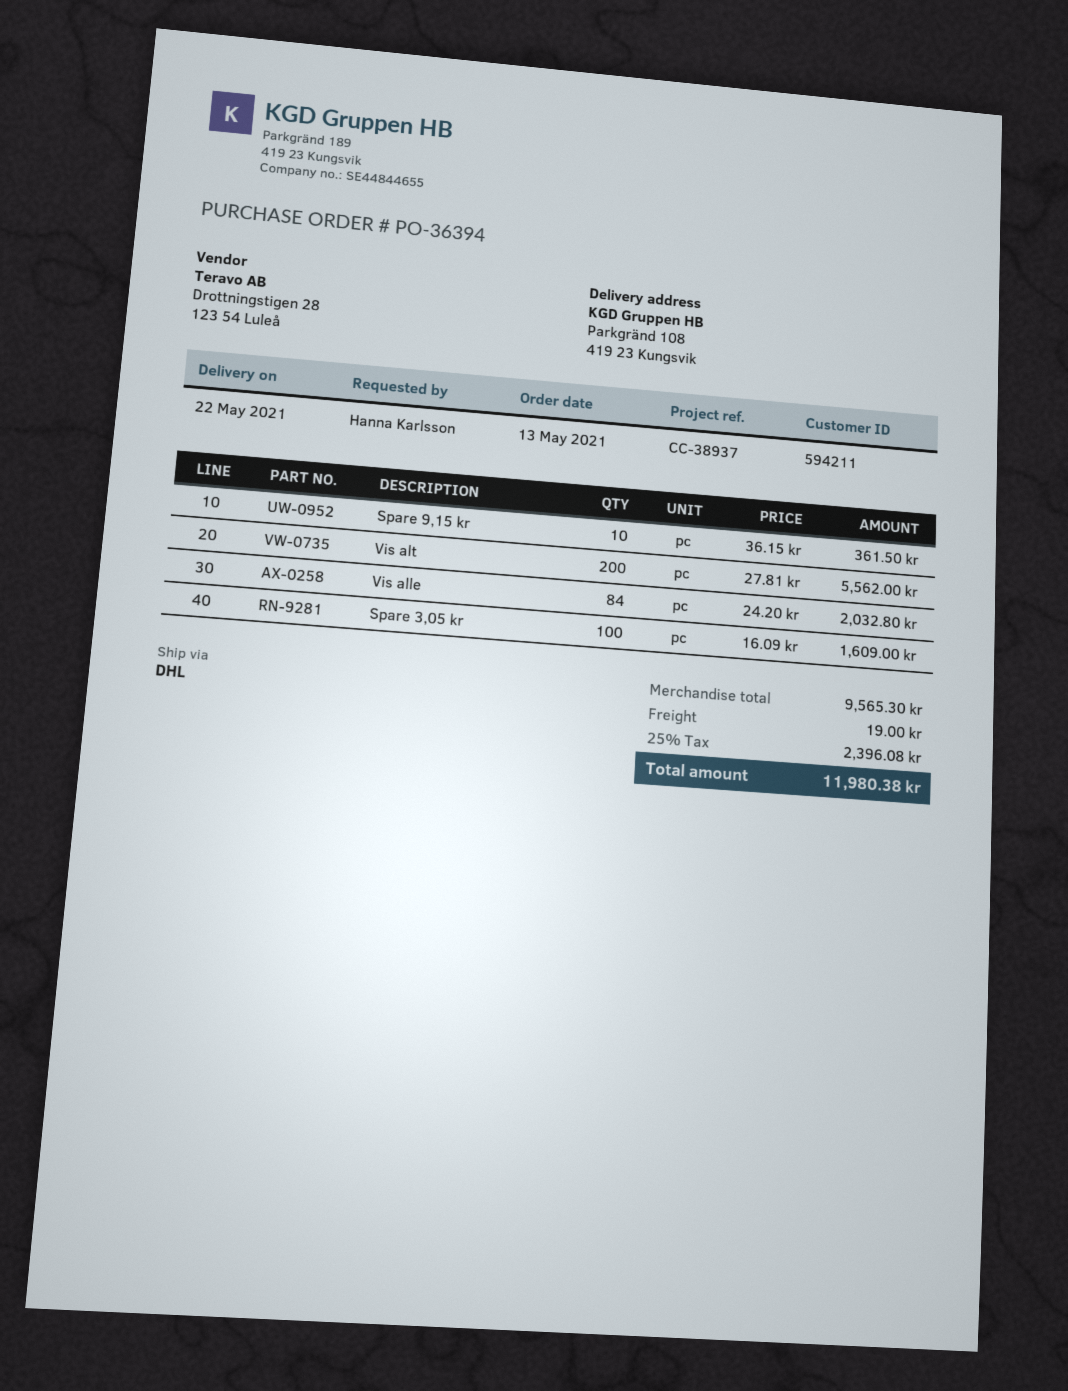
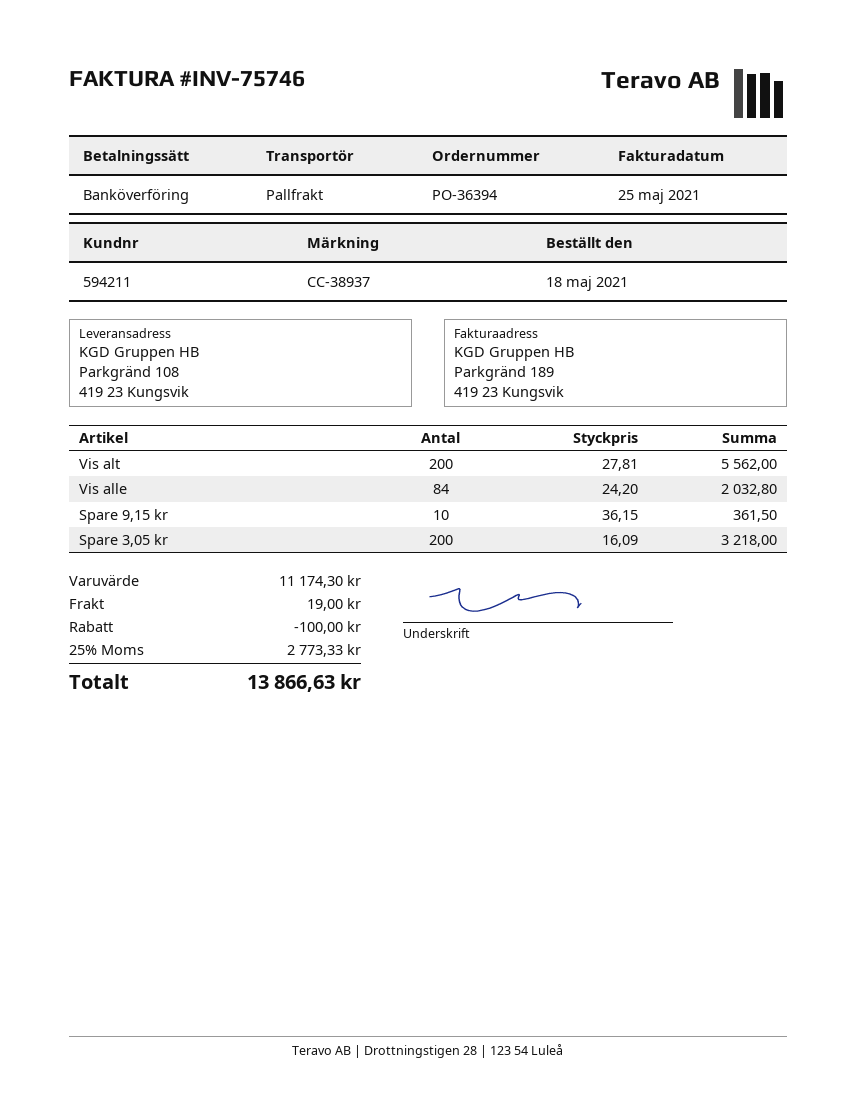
order date: 2021-05-13 -> 2021-05-18
shipping method: DHL -> pallet freight
Spare 3,05 kr: 100 x 16.09 = 1609.00 -> 200 x 16.09 = 3218.00
subtotal: 9565.30 -> 11174.30
discount: none -> 100.00
tax: 25% = 2396.08 -> 25% = 2773.33
total: 11980.38 -> 13866.63

